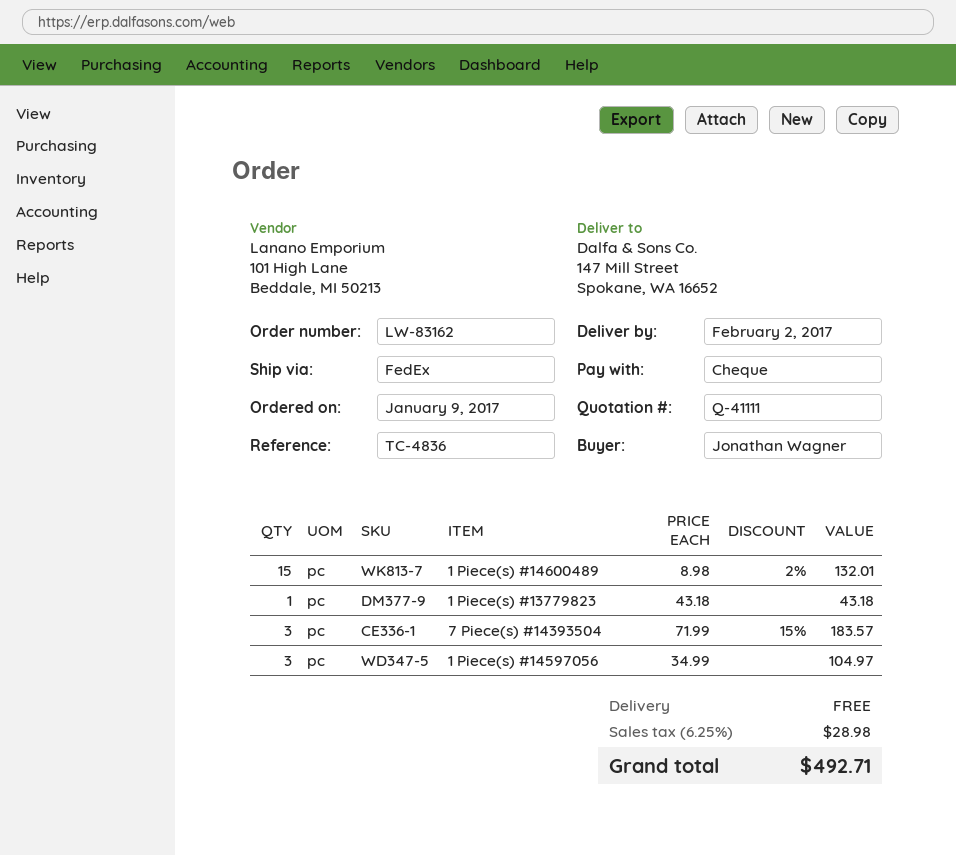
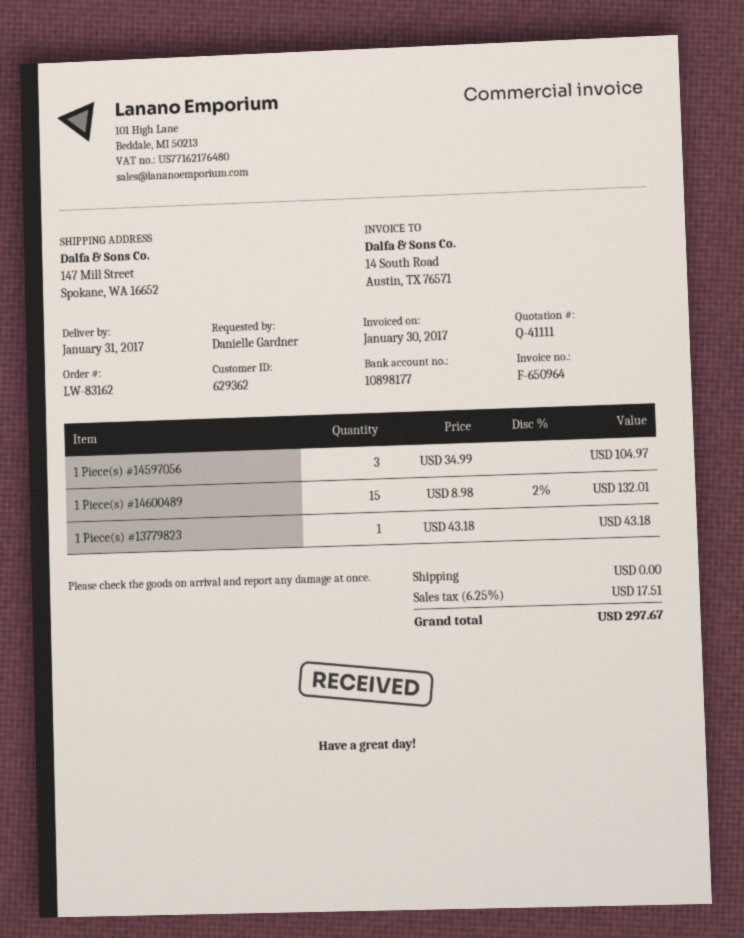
delivery date: 2017-02-02 -> 2017-01-31
ordered by: Jonathan Wagner -> Danielle Gardner
7 Piece(s) #14393504: 3 x 71.99 - 15% = 183.57 -> none
tax: 6.25% = 28.98 -> 6.25% = 17.51
total: 492.71 -> 297.67

